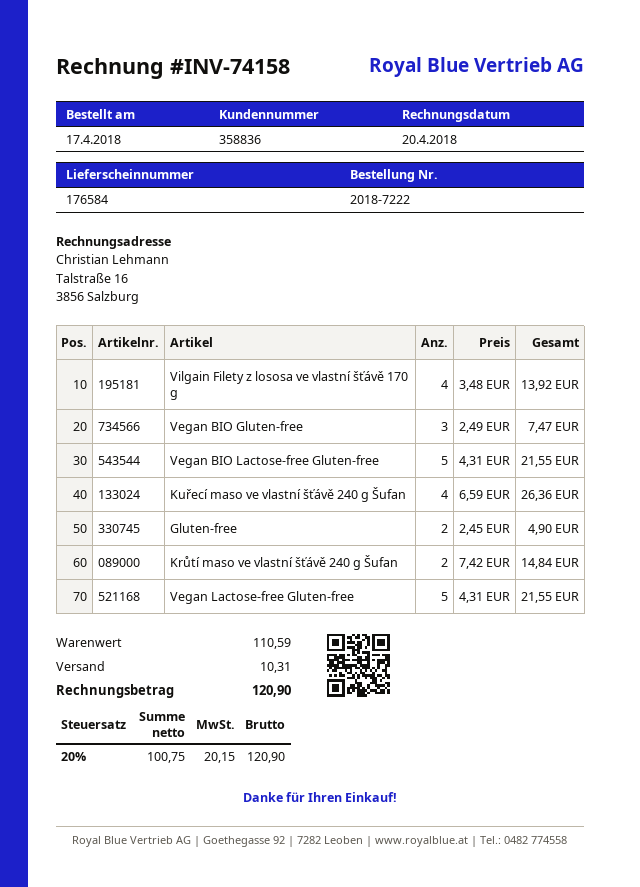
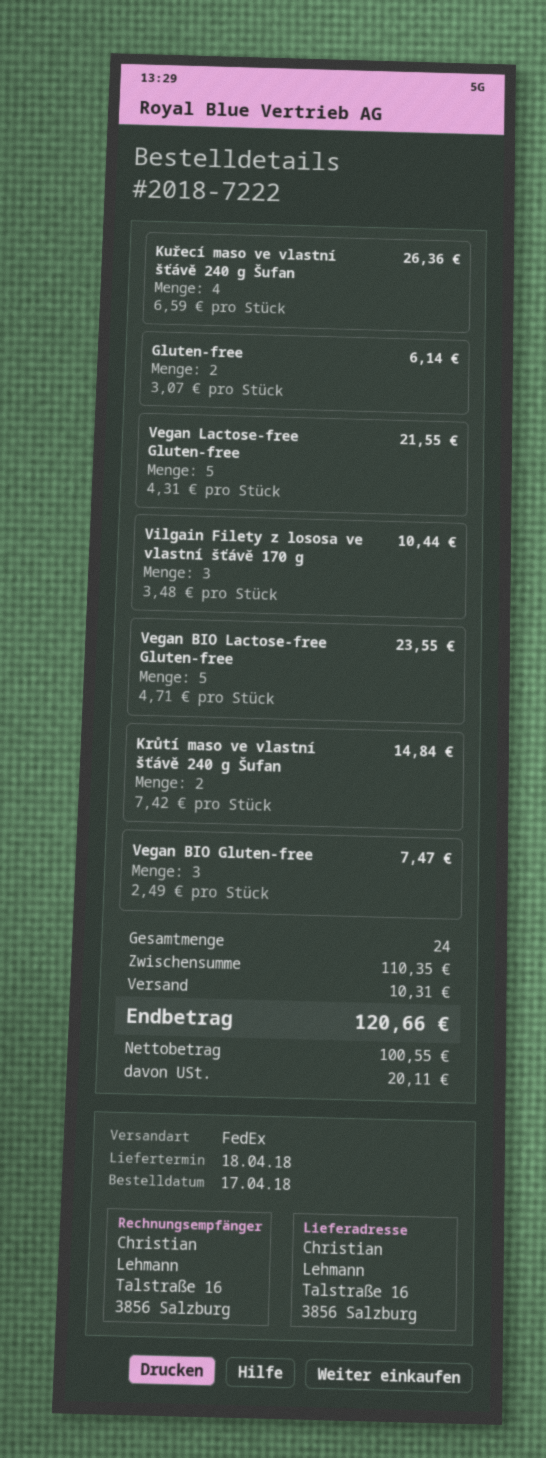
Vilgain Filety z lososa ve vlastní šťávě 170 g: 4 x 3.48 = 13.92 -> 3 x 3.48 = 10.44
Vegan BIO Lactose-free Gluten-free: 5 x 4.31 = 21.55 -> 5 x 4.71 = 23.55
Gluten-free: 2 x 2.45 = 4.90 -> 2 x 3.07 = 6.14
subtotal: 110.59 -> 110.35
net: 100.75 -> 100.55
tax: 20.15 -> 20.11
total: 120.90 -> 120.66

